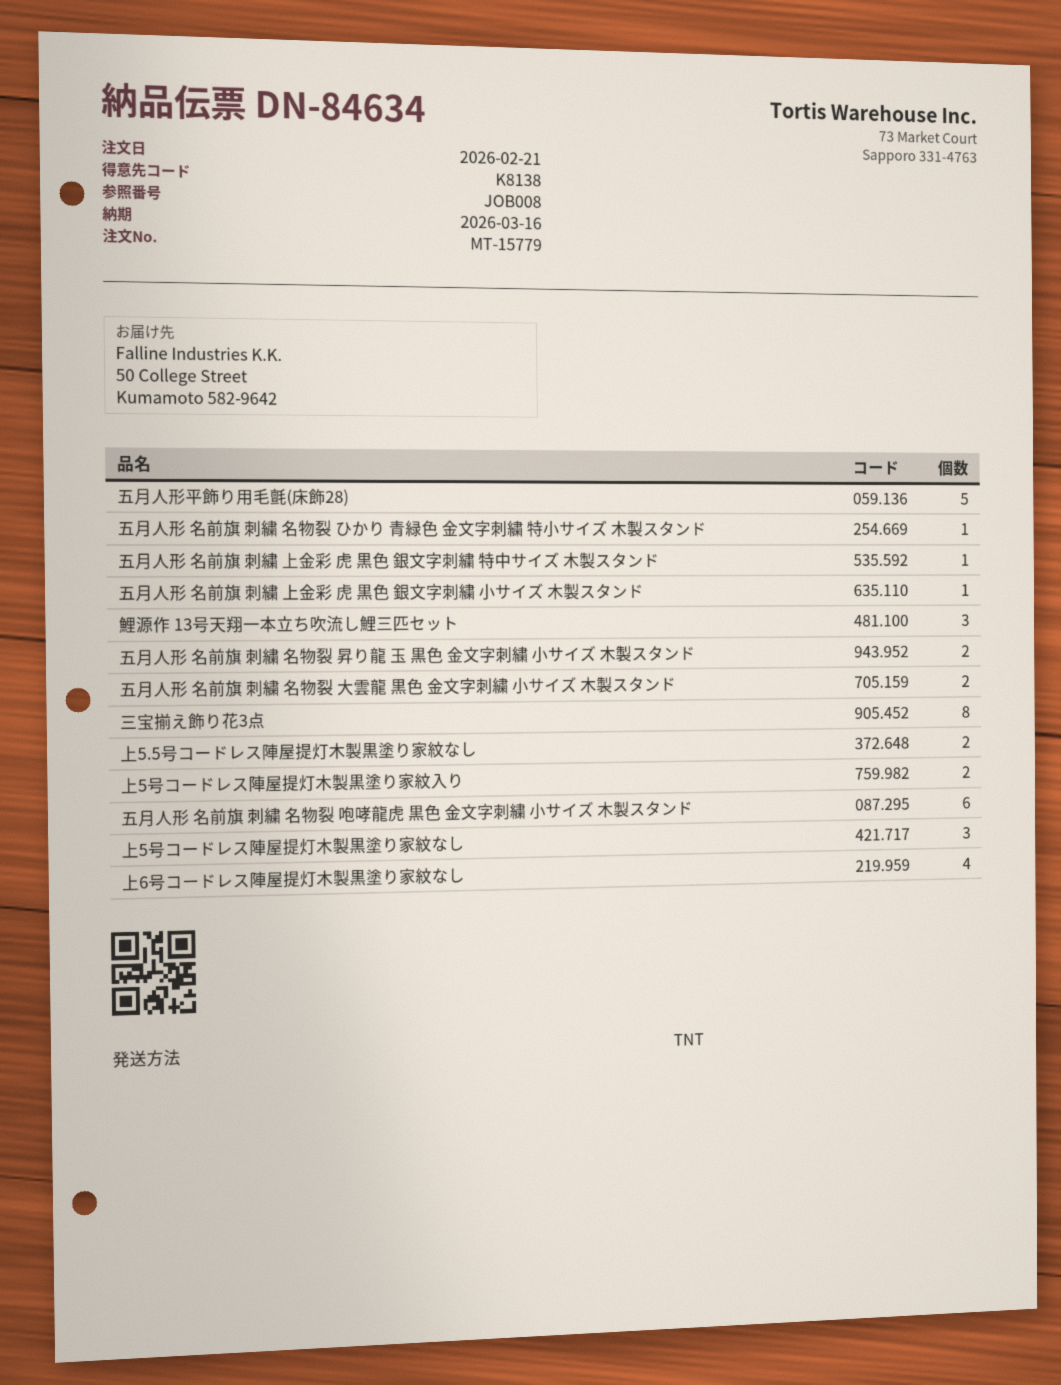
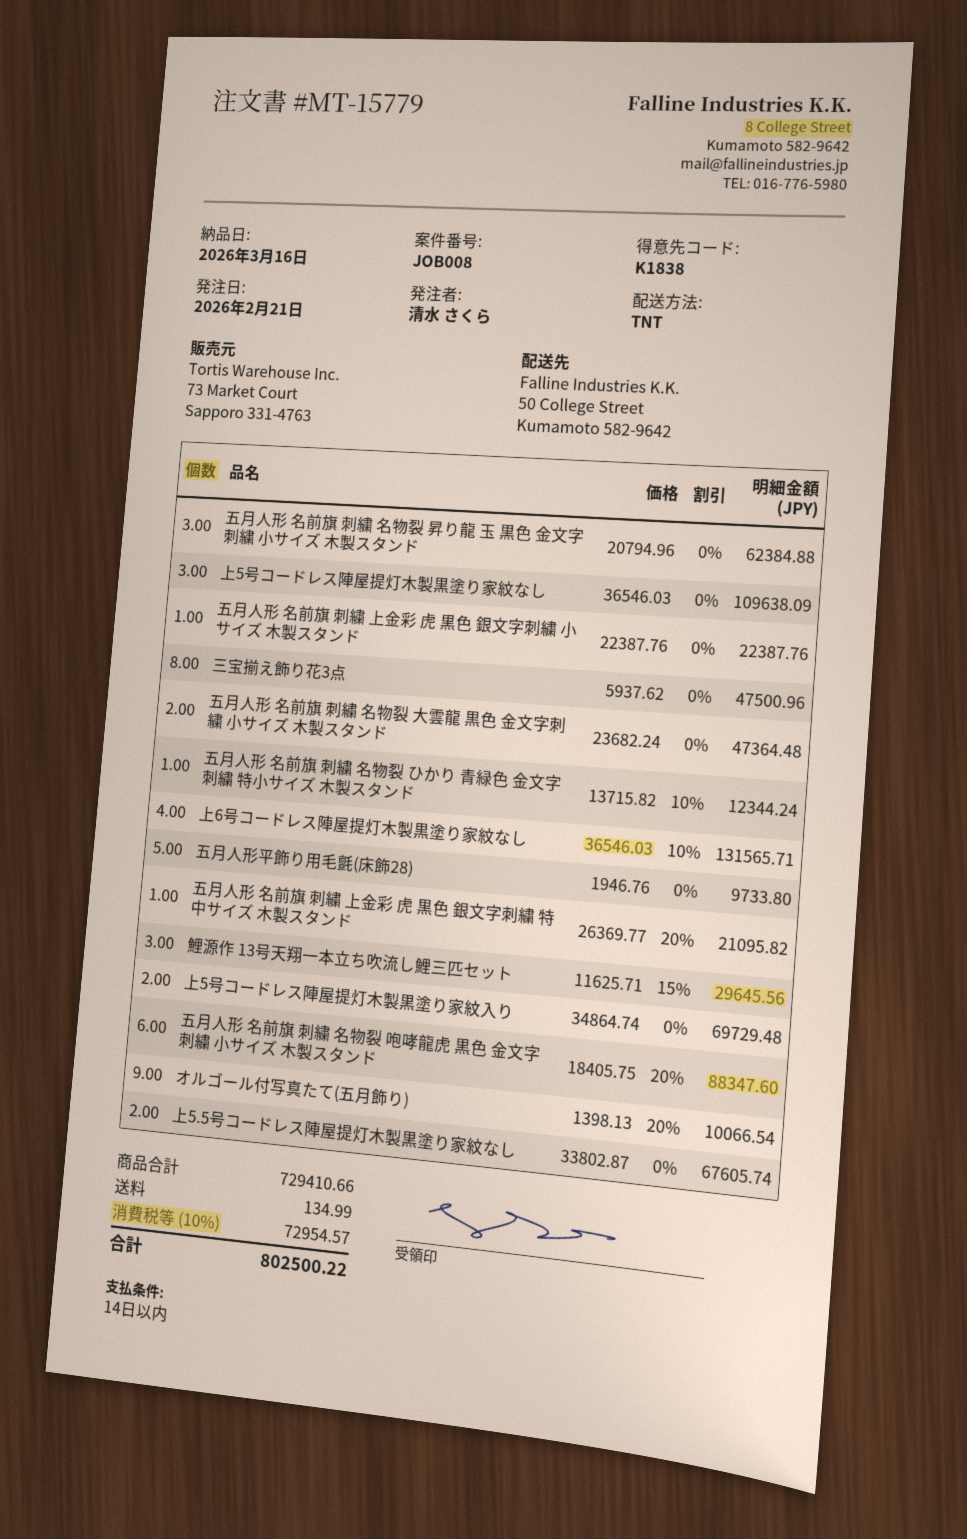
customer number: K8138 -> K1838
五月人形 名前旗 刺繍 名物裂 昇り龍 玉 黒色 金文字刺繍 小サイズ 木製スタンド: 2 -> 3
オルゴール付写真たて(五月飾り): none -> 9

